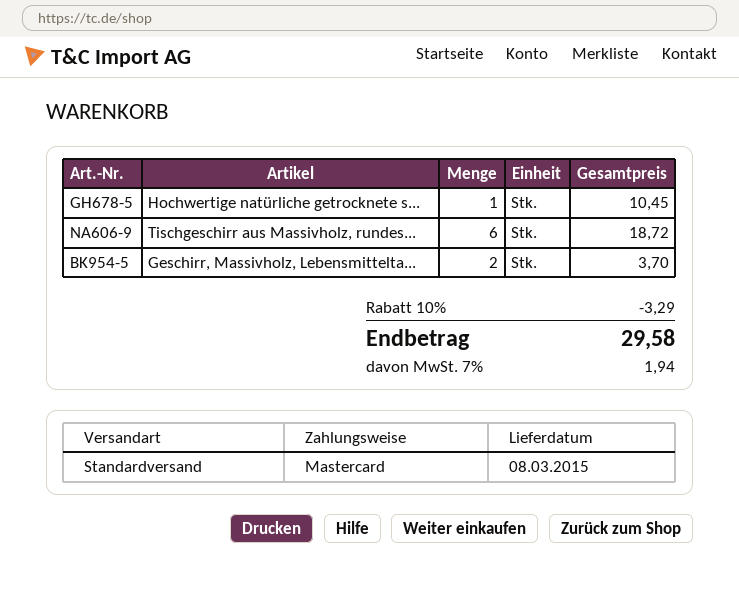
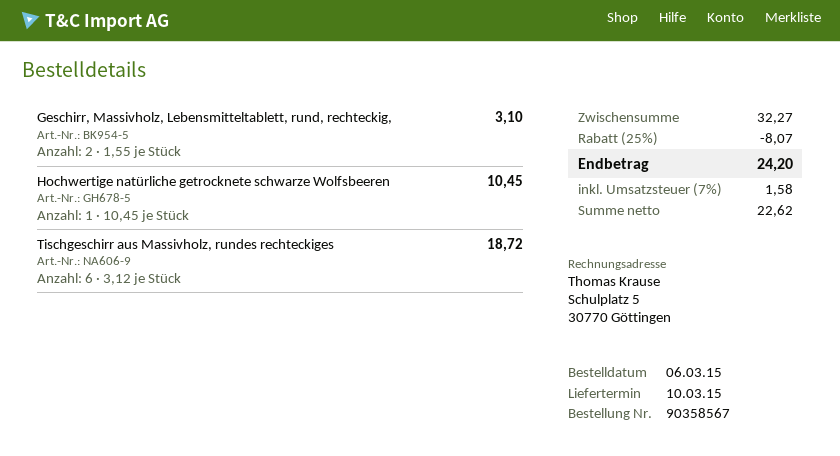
delivery date: 2015-03-08 -> 2015-03-10
Geschirr, Massivholz, Lebensmittelta...: 2 for 3.70 -> 2 for 3.10
discount: 10% = 3.29 -> 25% = 8.07
tax: 7% = 1.94 -> 7% = 1.58
total: 29.58 -> 24.20

